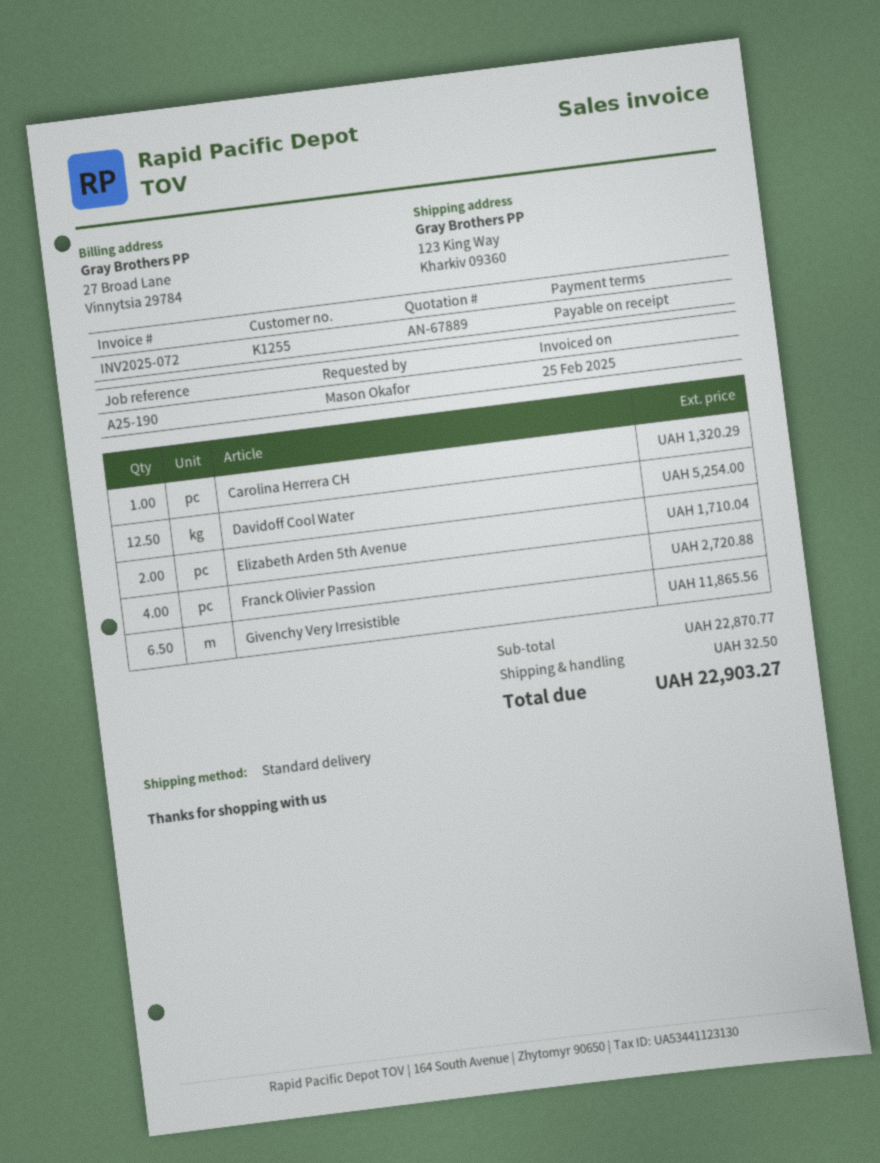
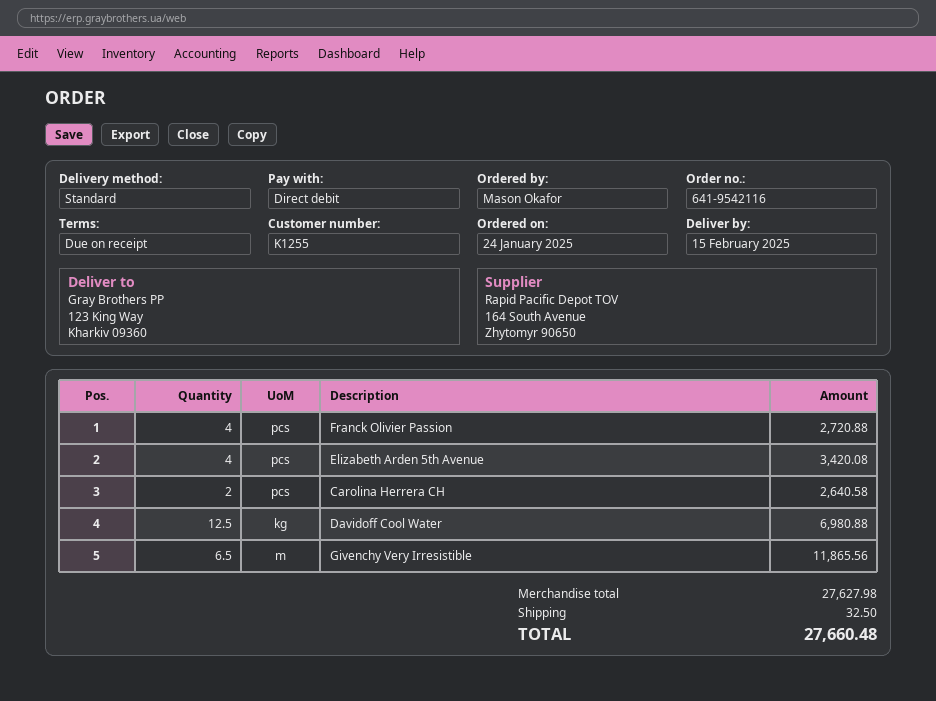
Carolina Herrera CH: 1 for 1320.29 -> 2 for 2640.58
Davidoff Cool Water: 12.5 for 5254.00 -> 12.5 for 6980.88
Elizabeth Arden 5th Avenue: 2 for 1710.04 -> 4 for 3420.08
subtotal: 22870.77 -> 27627.98
total: 22903.27 -> 27660.48

